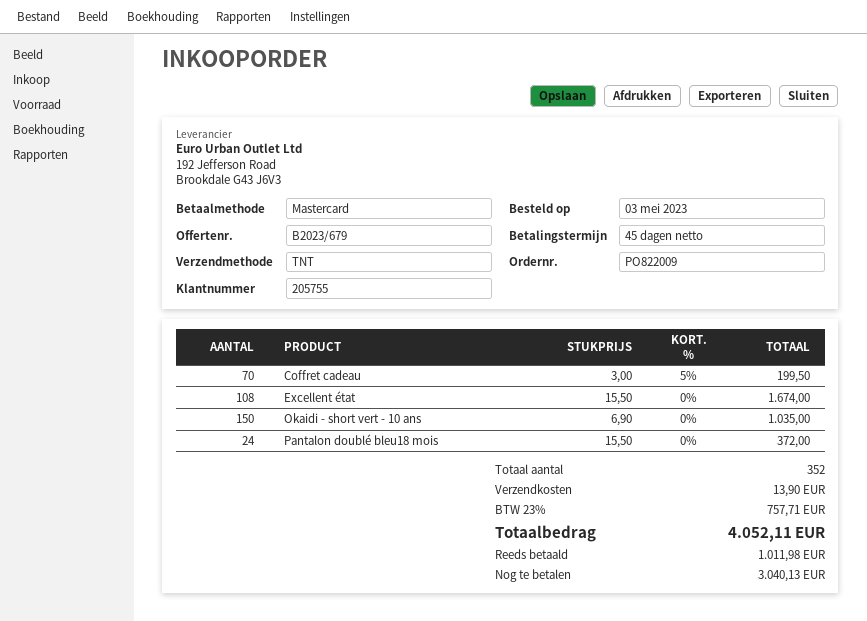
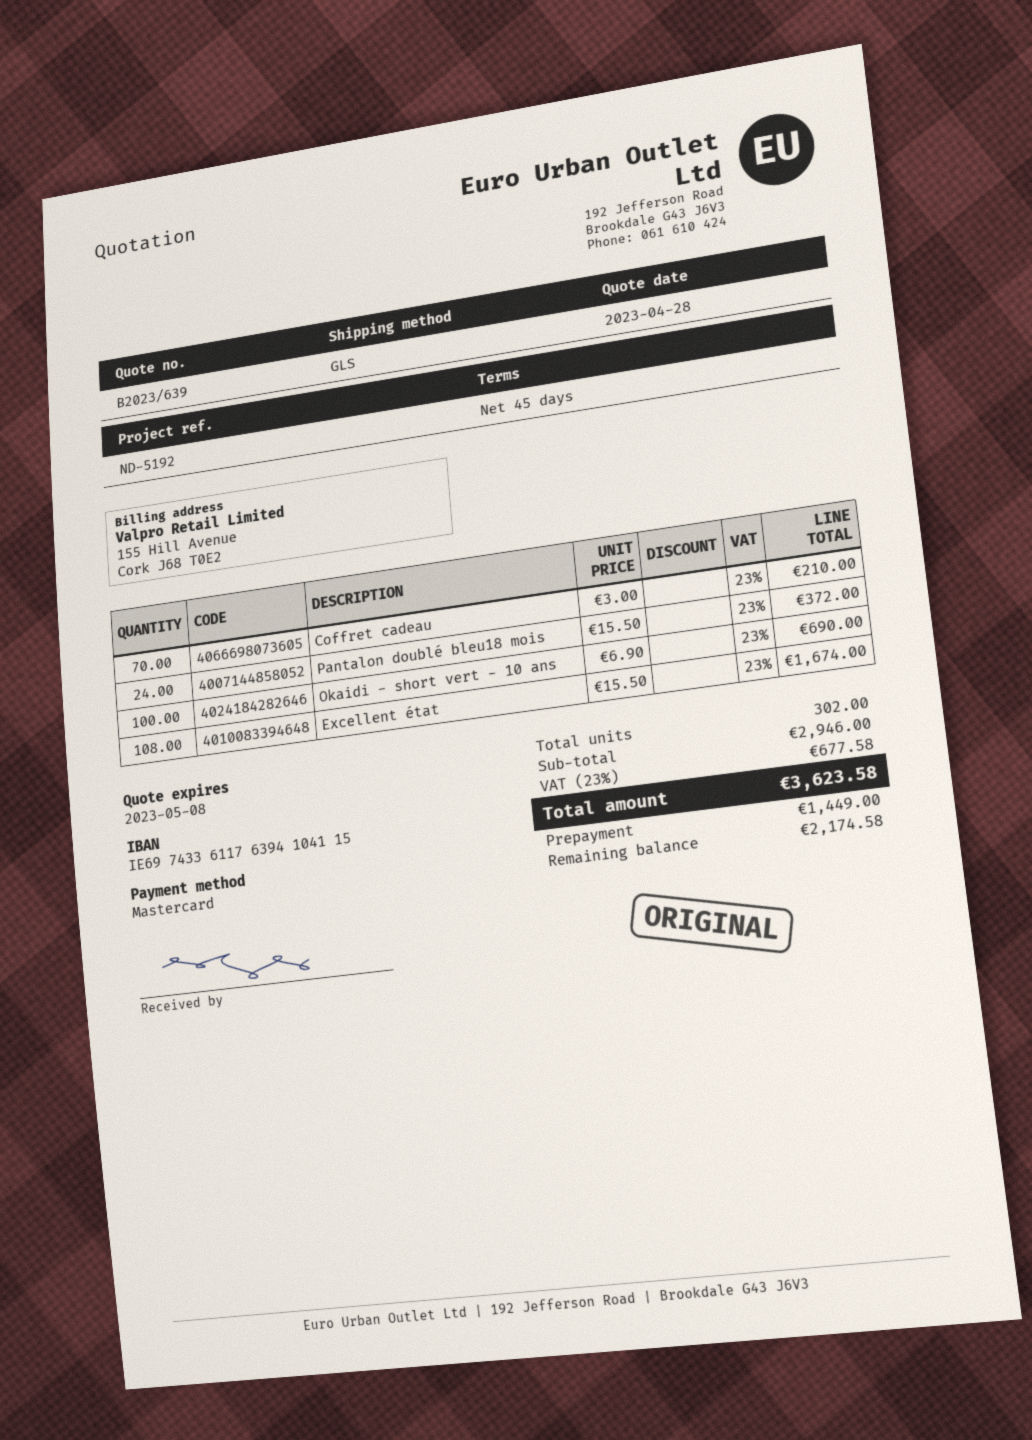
quote number: B2023/679 -> B2023/639
shipping method: TNT -> GLS
Coffret cadeau: 70 x 3.00 - 5% = 199.50 -> 70 x 3.00 = 210.00
Okaidi - short vert - 10 ans: 150 x 6.90 = 1035.00 -> 100 x 6.90 = 690.00
total quantity: 352 -> 302
shipping: 13.90 -> none
tax: 23% = 757.71 -> 23% = 677.58
total: 4052.11 -> 3623.58
deposit: 1011.98 -> 1449.00
balance: 3040.13 -> 2174.58

